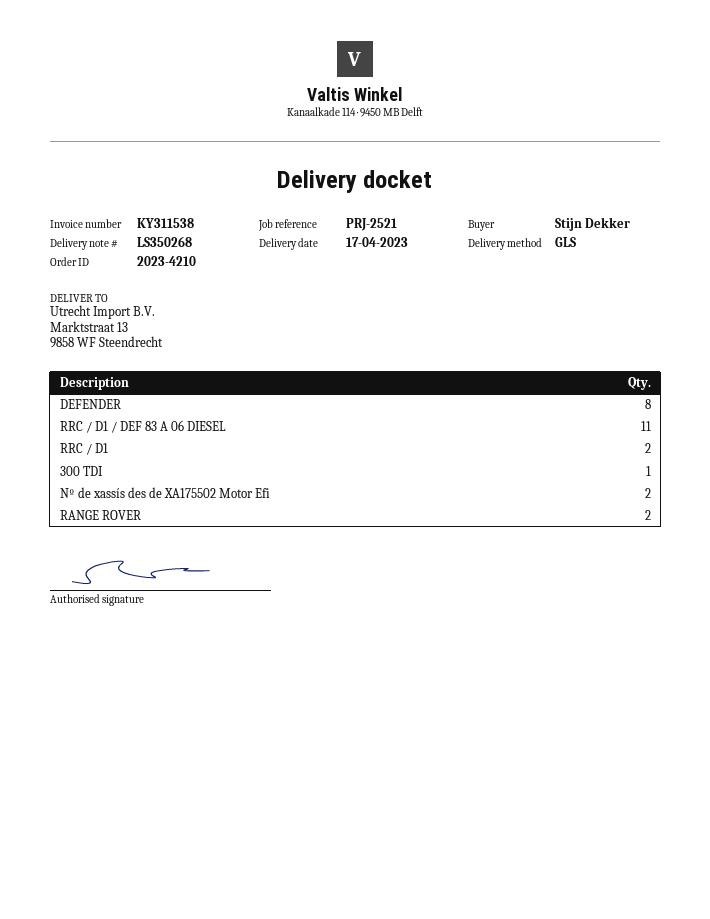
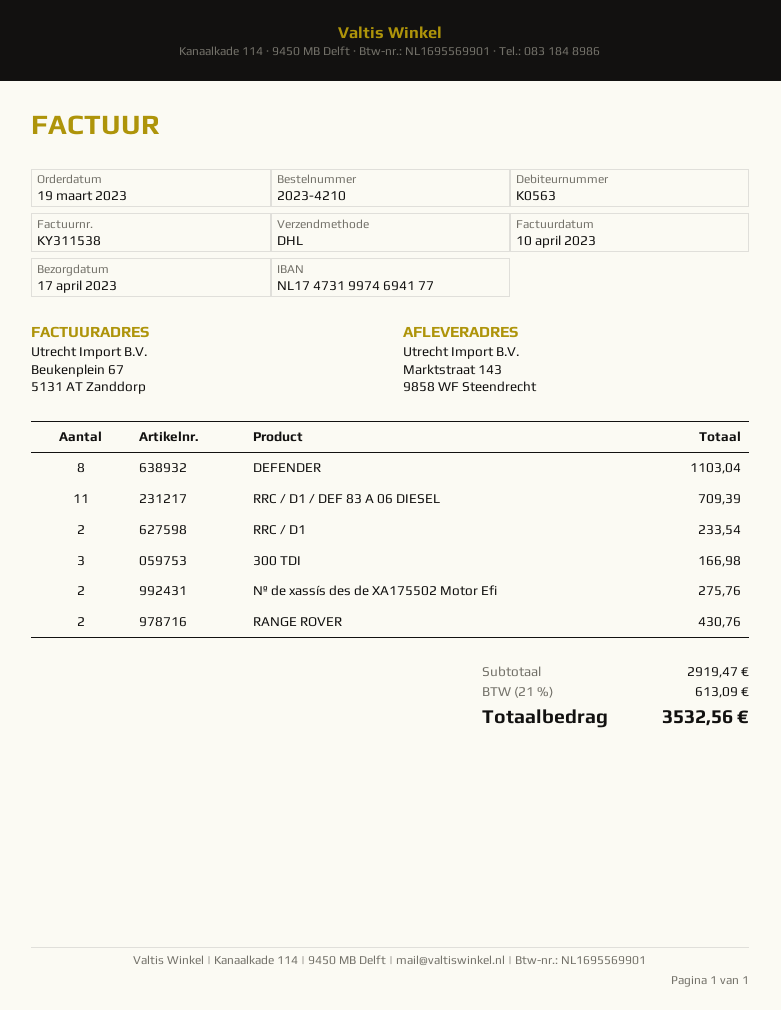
shipping method: GLS -> DHL
ship to: Marktstraat 13, 9858 WF Steendrecht -> Marktstraat 143, 9858 WF Steendrecht
300 TDI: 1 -> 3

